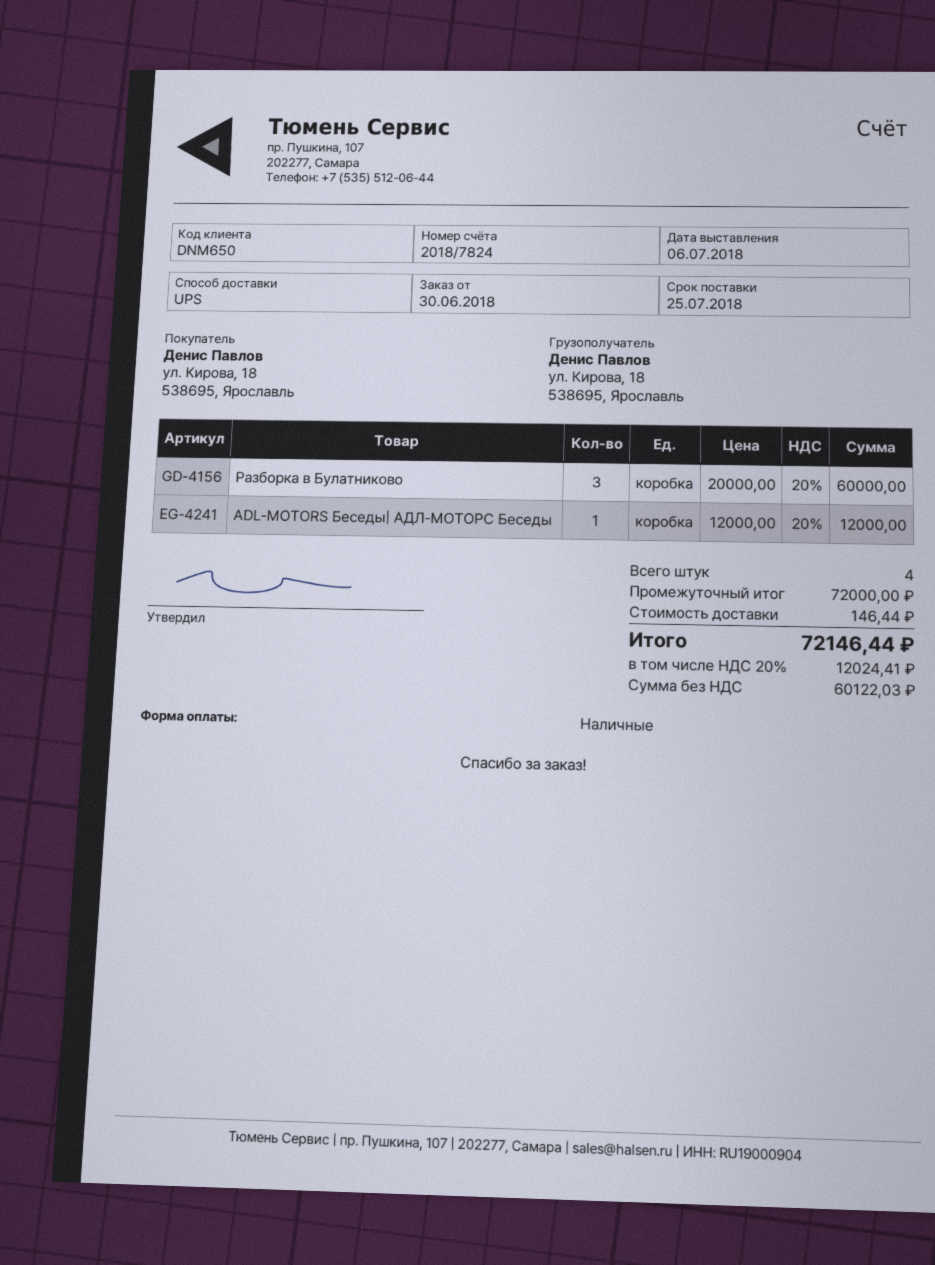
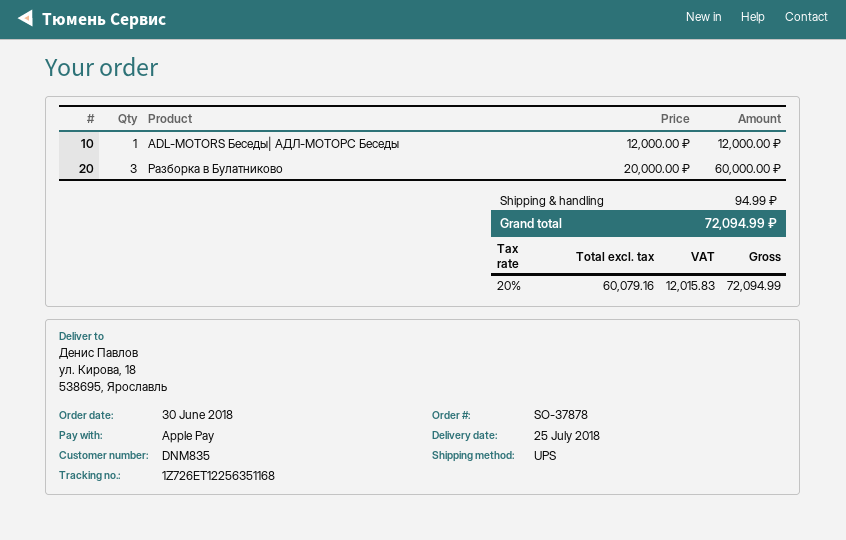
customer number: DNM650 -> DNM835
payment method: cash -> Apple Pay
shipping: 146.44 -> 94.99
net: 60122.03 -> 60079.16
tax: 20% = 12024.41 -> 20% = 12015.83
total: 72146.44 -> 72094.99

